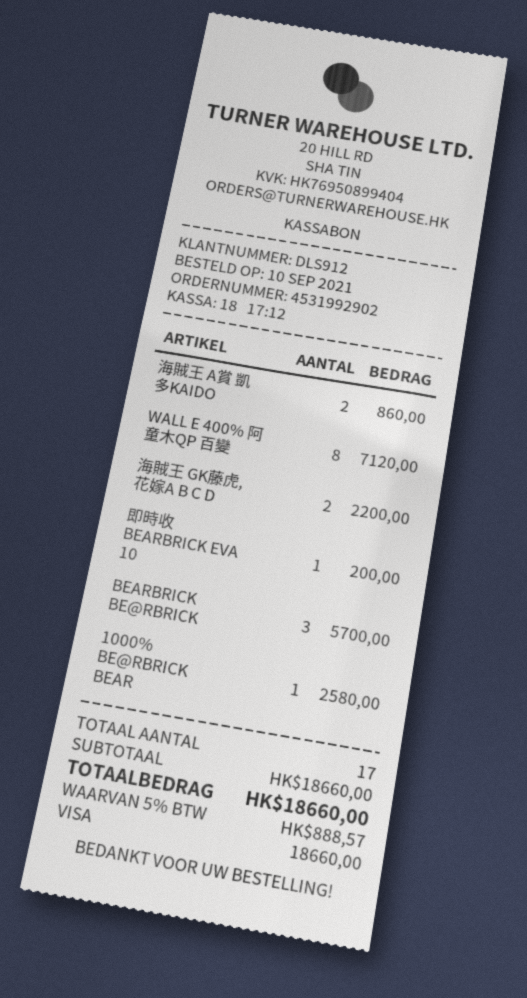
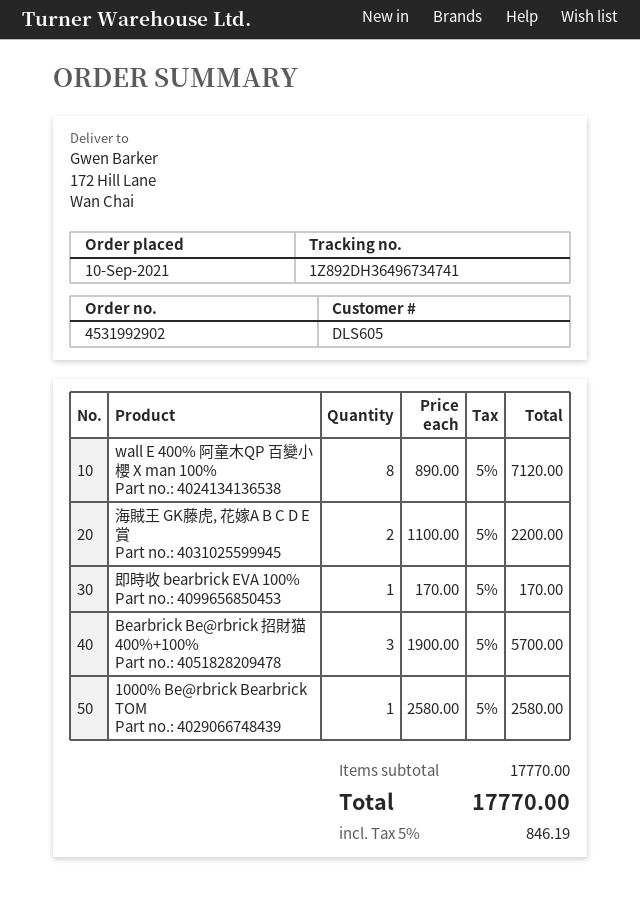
customer number: DLS912 -> DLS605
海賊王 A賞 凱多KAIDO: 2 for 860.00 -> none
即時收 BEARBRICK EVA 10: 1 for 200.00 -> 1 for 170.00
subtotal: 18660.00 -> 17770.00
tax: 5% = 888.57 -> 5% = 846.19
total: 18660.00 -> 17770.00

